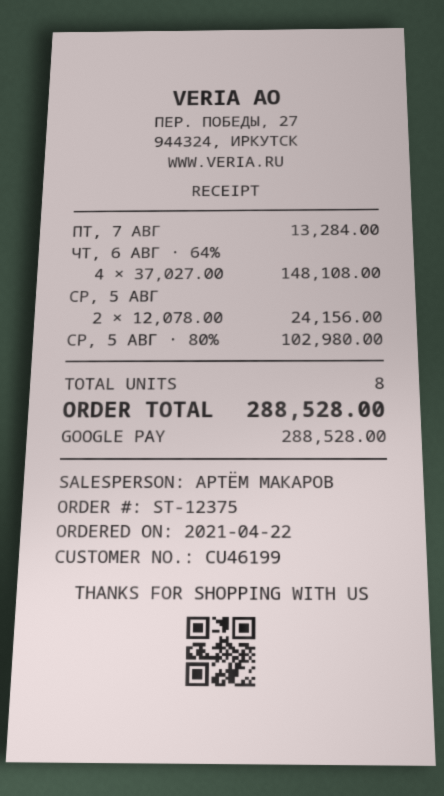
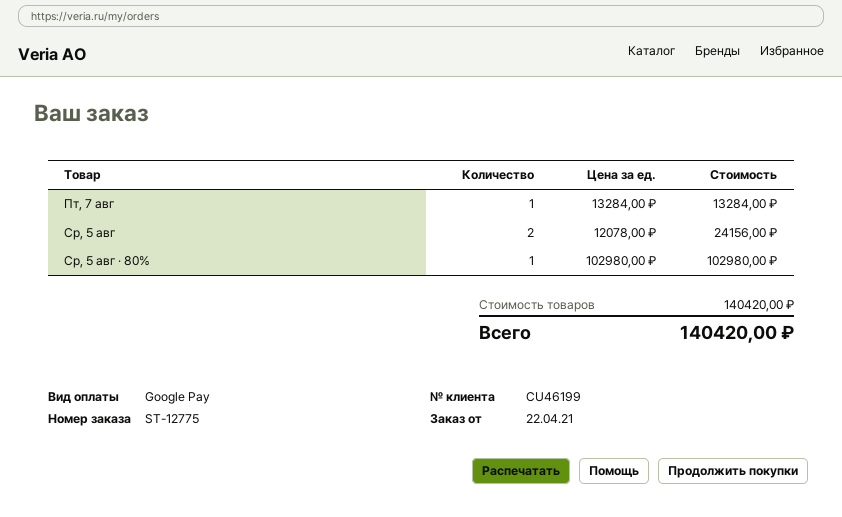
order number: ST-12375 -> ST-12775
ЧТ, 6 АВГ · 64%: 4 x 37027.00 = 148108.00 -> none
total: 288528.00 -> 140420.00

